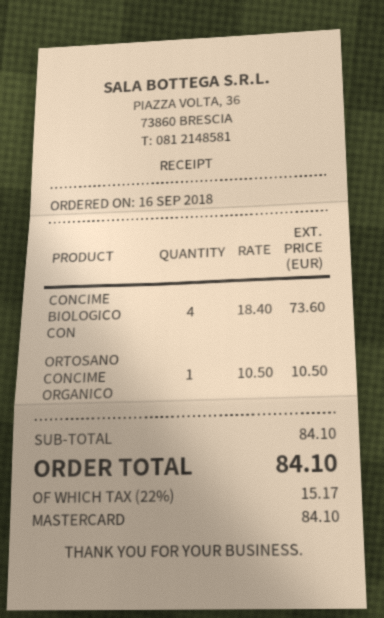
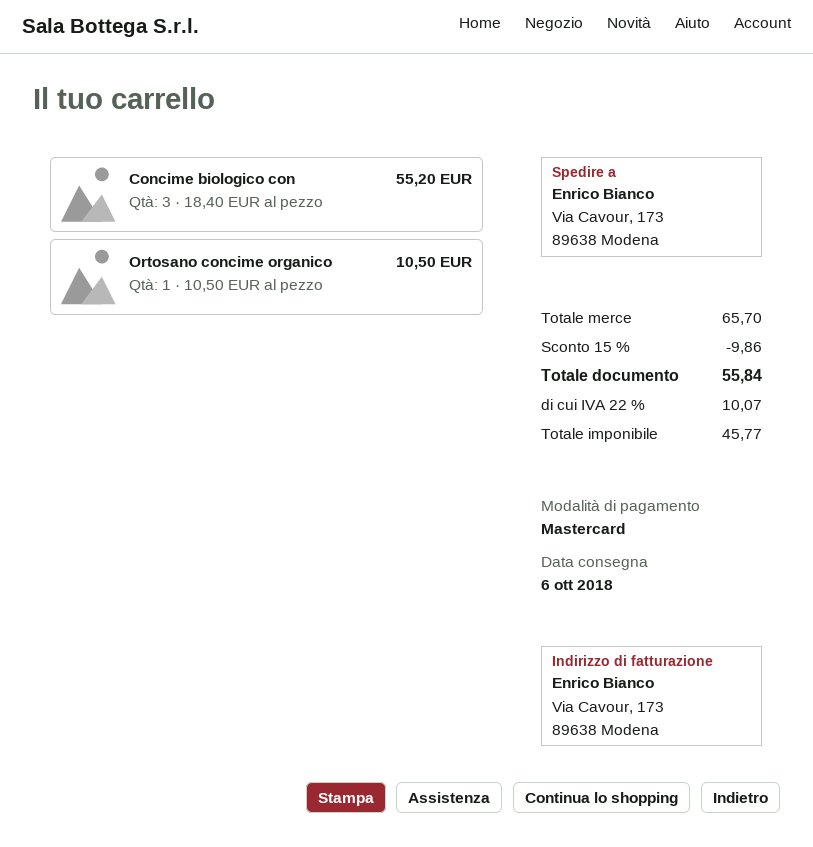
CONCIME BIOLOGICO CON: 4 x 18.40 = 73.60 -> 3 x 18.40 = 55.20
subtotal: 84.10 -> 65.70
discount: none -> 15% = 9.86
tax: 22% = 15.17 -> 22% = 10.07
total: 84.10 -> 55.84

